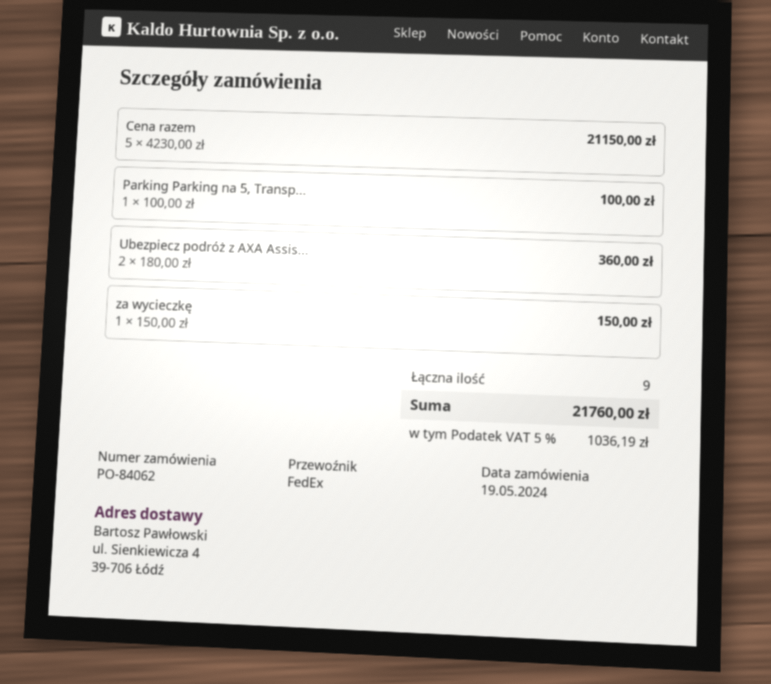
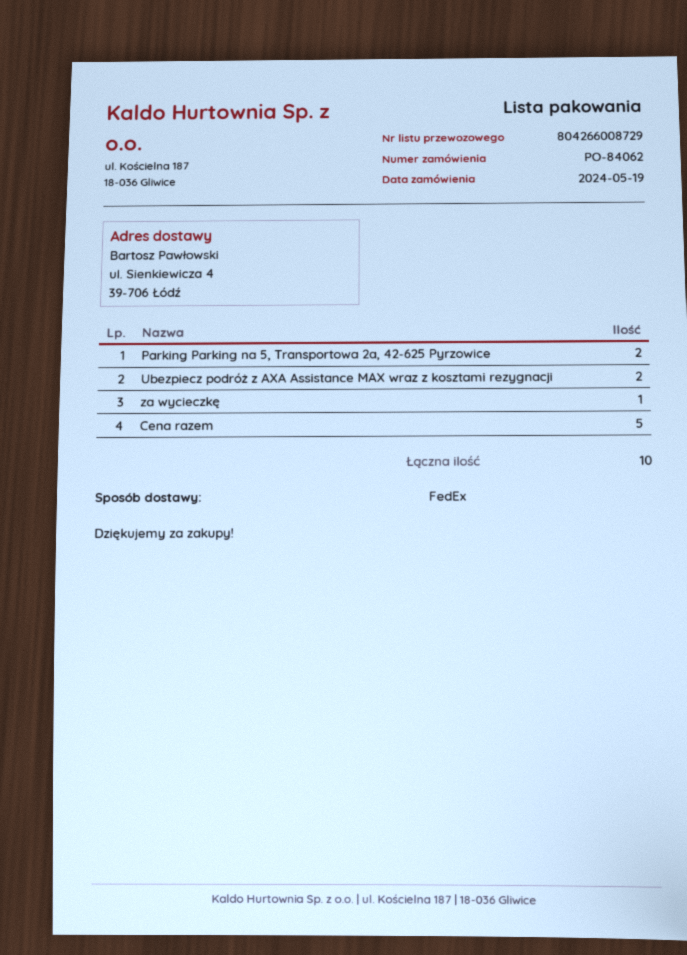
Parking Parking na 5, Transp...: 1 -> 2
total quantity: 9 -> 10

